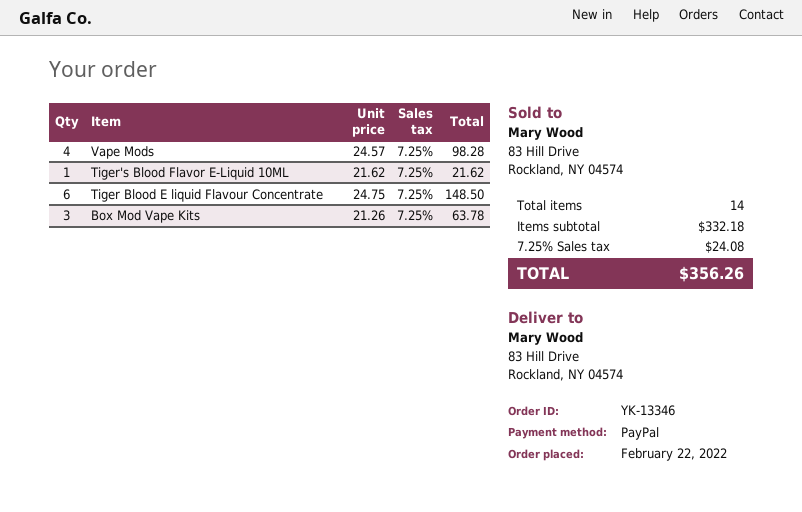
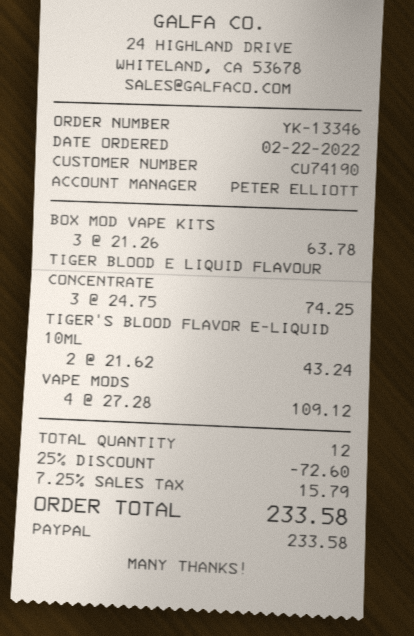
Vape Mods: 4 x 24.57 = 98.28 -> 4 x 27.28 = 109.12
Tiger's Blood Flavor E-Liquid 10ML: 1 x 21.62 = 21.62 -> 2 x 21.62 = 43.24
Tiger Blood E liquid Flavour Concentrate: 6 x 24.75 = 148.50 -> 3 x 24.75 = 74.25
total quantity: 14 -> 12
discount: none -> 25% = 72.60
tax: 7.25% = 24.08 -> 7.25% = 15.79
total: 356.26 -> 233.58

